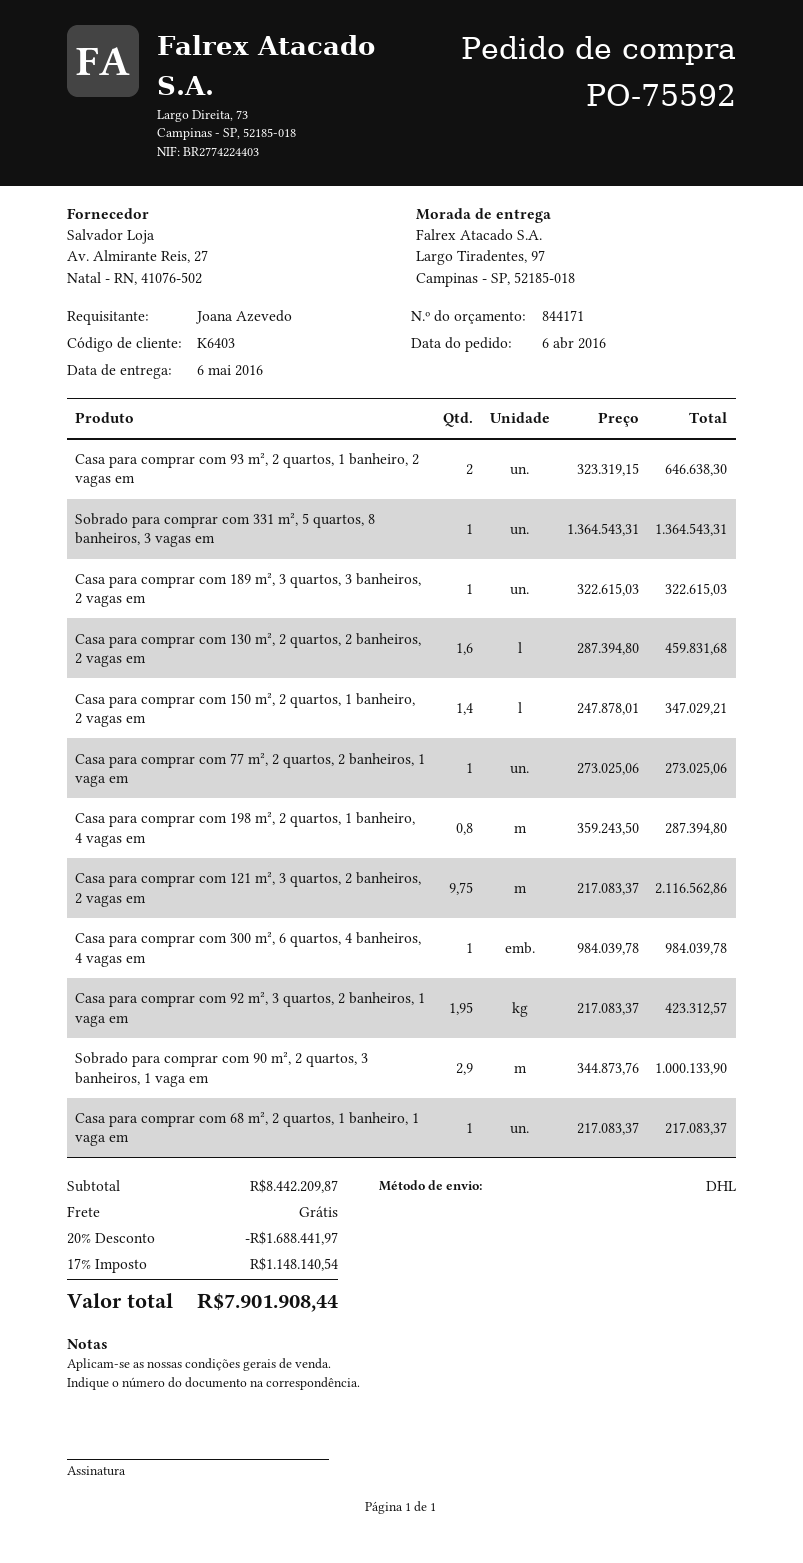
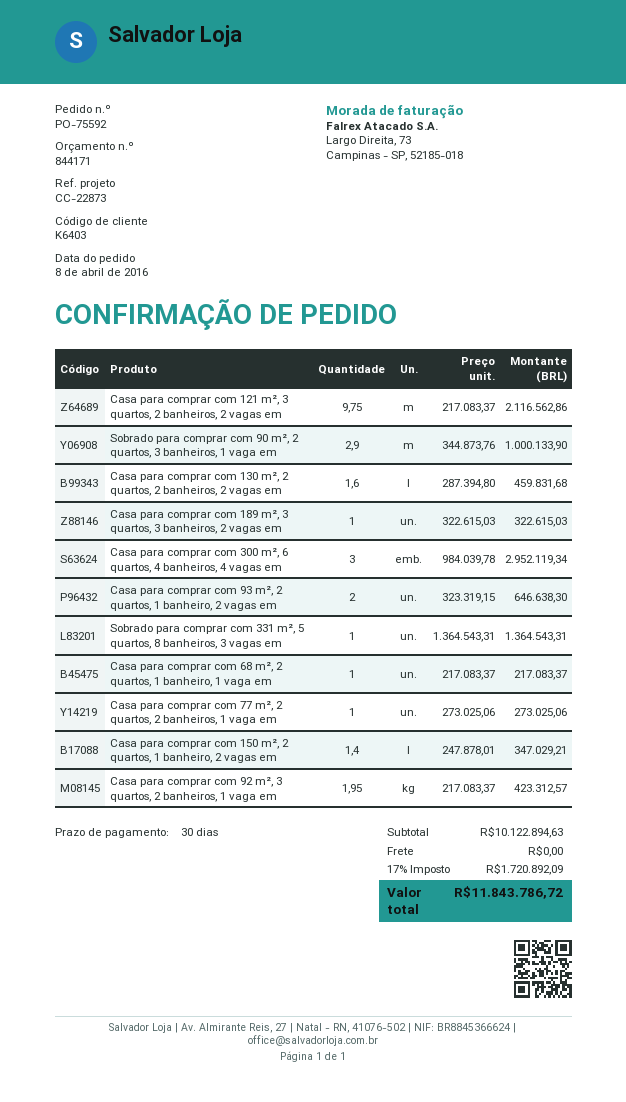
order date: 2016-04-06 -> 2016-04-08
Casa para comprar com 198 m², 2 quartos, 1 banheiro, 4 vagas em: 0.8 x 359243.50 = 287394.80 -> none
Casa para comprar com 300 m², 6 quartos, 4 banheiros, 4 vagas em: 1 x 984039.78 = 984039.78 -> 3 x 984039.78 = 2952119.34
subtotal: 8442209.87 -> 10122894.63
discount: 20% = 1688441.97 -> none
tax: 17% = 1148140.54 -> 17% = 1720892.09
total: 7901908.44 -> 11843786.72

